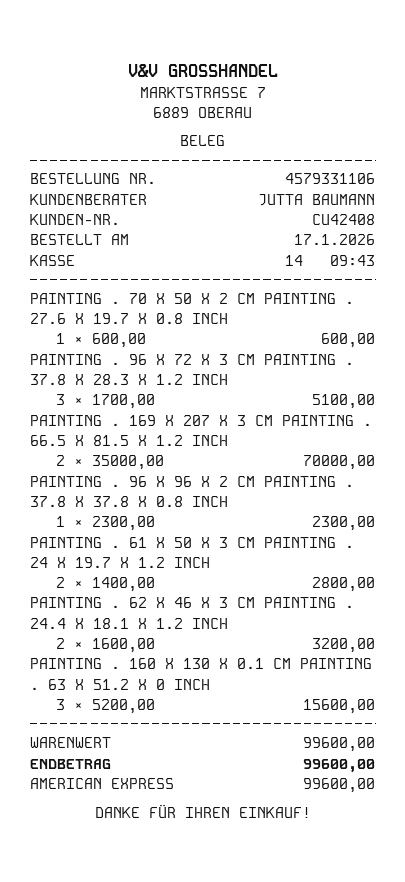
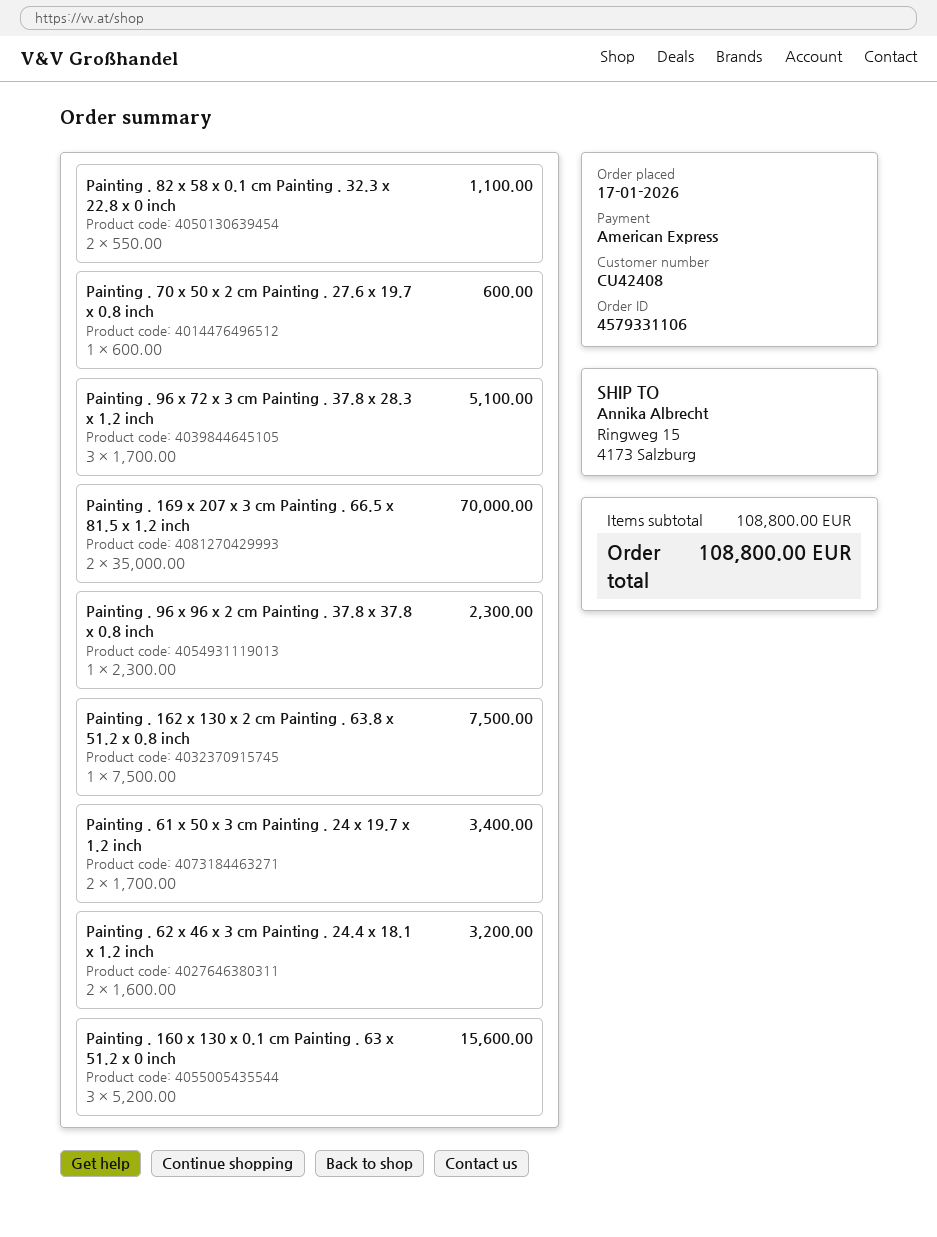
PAINTING . 61 X 50 X 3 CM PAINTING . 24 X 19.7 X 1.2 INCH: 2 x 1400.00 = 2800.00 -> 2 x 1700.00 = 3400.00
Painting . 82 x 58 x 0.1 cm Painting . 32.3 x 22.8 x 0 inch: none -> 2 x 550.00 = 1100.00
Painting . 162 x 130 x 2 cm Painting . 63.8 x 51.2 x 0.8 inch: none -> 1 x 7500.00 = 7500.00
subtotal: 99600.00 -> 108800.00
total: 99600.00 -> 108800.00

